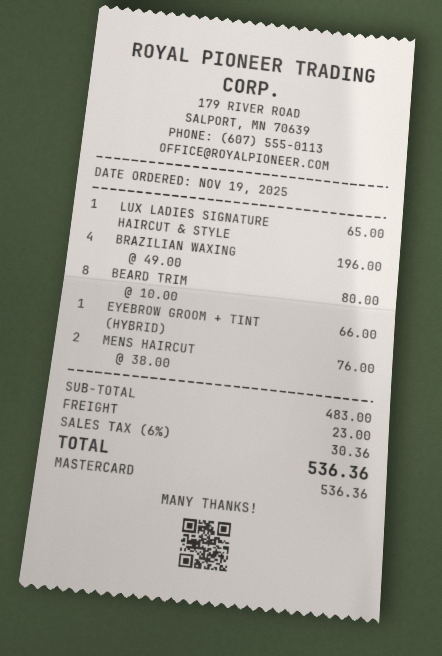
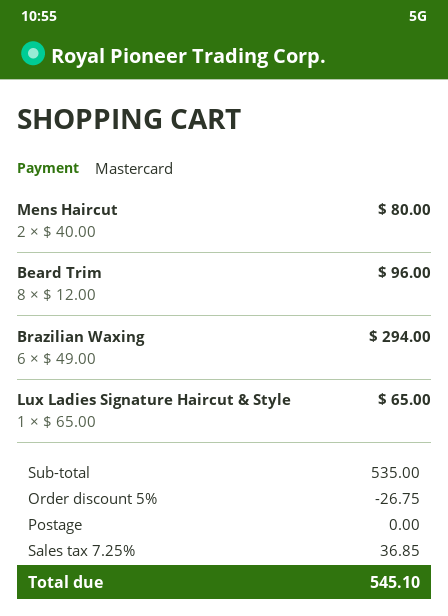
BRAZILIAN WAXING: 4 x 49.00 = 196.00 -> 6 x 49.00 = 294.00
BEARD TRIM: 8 x 10.00 = 80.00 -> 8 x 12.00 = 96.00
EYEBROW GROOM + TINT (HYBRID): 1 x 66.00 = 66.00 -> none
MENS HAIRCUT: 2 x 38.00 = 76.00 -> 2 x 40.00 = 80.00
subtotal: 483.00 -> 535.00
discount: none -> 5% = 26.75
shipping: 23.00 -> 0.00
tax: 6% = 30.36 -> 7.25% = 36.85
total: 536.36 -> 545.10

